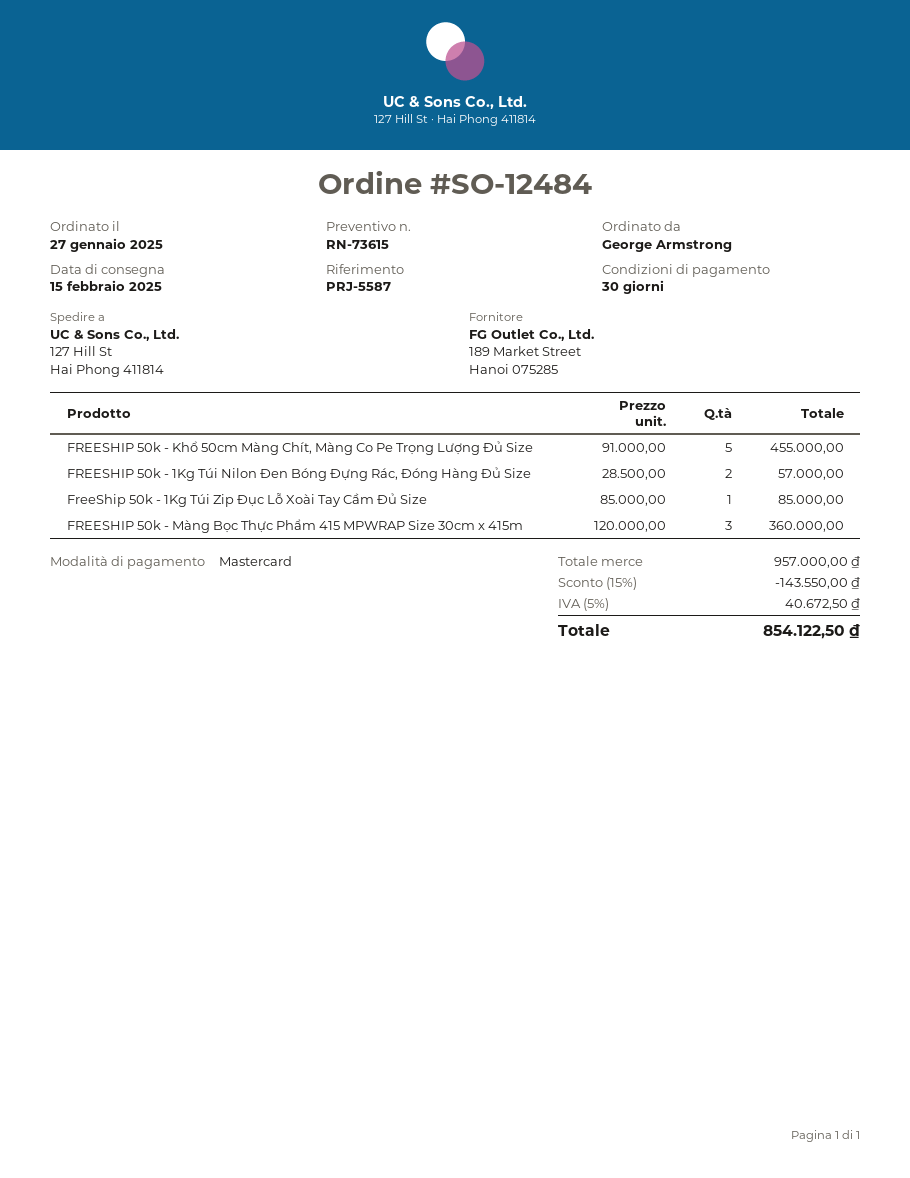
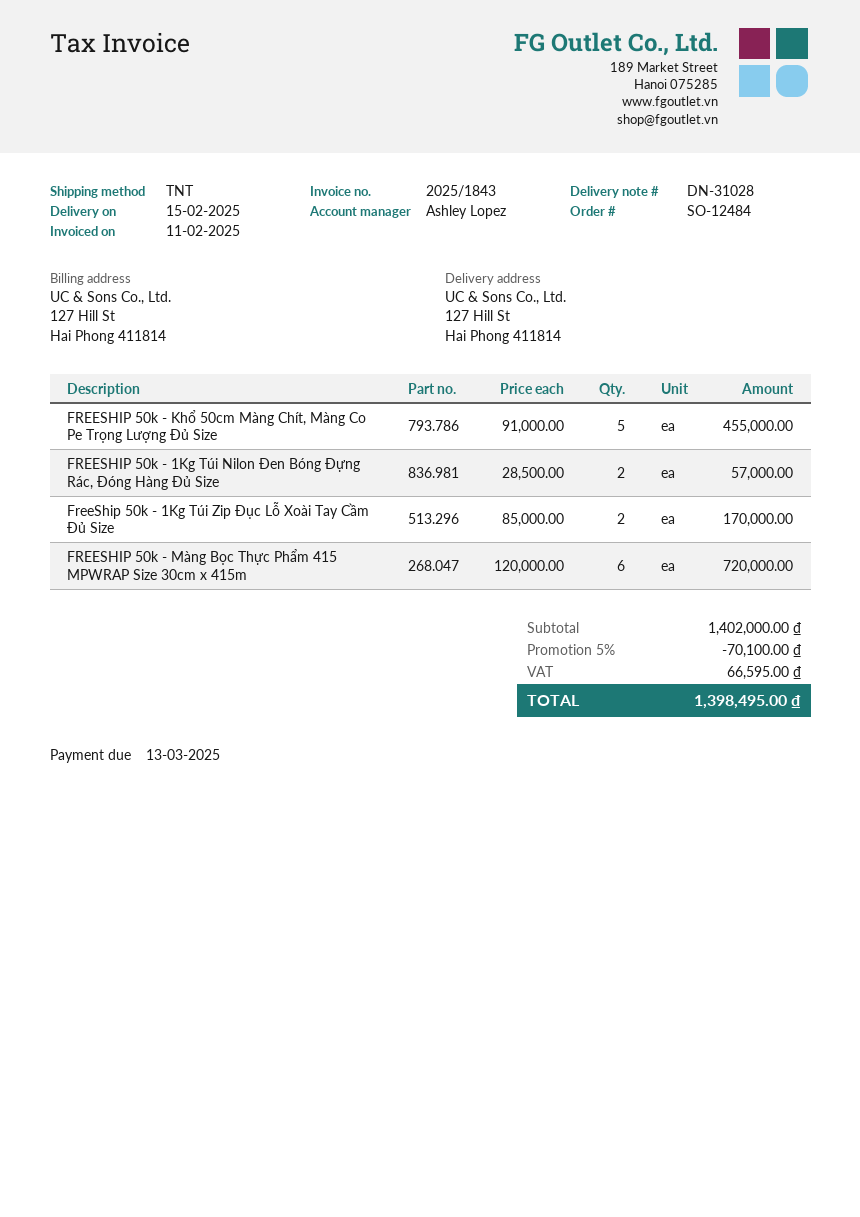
FreeShip 50k - 1Kg Túi Zip Đục Lỗ Xoài Tay Cầm Đủ Size: 1 x 85000.00 = 85000.00 -> 2 x 85000.00 = 170000.00
FREESHIP 50k - Màng Bọc Thực Phẩm 415 MPWRAP Size 30cm x 415m: 3 x 120000.00 = 360000.00 -> 6 x 120000.00 = 720000.00
subtotal: 957000.00 -> 1402000.00
discount: 15% = 143550.00 -> 5% = 70100.00
tax: 40672.50 -> 66595.00
total: 854122.50 -> 1398495.00

